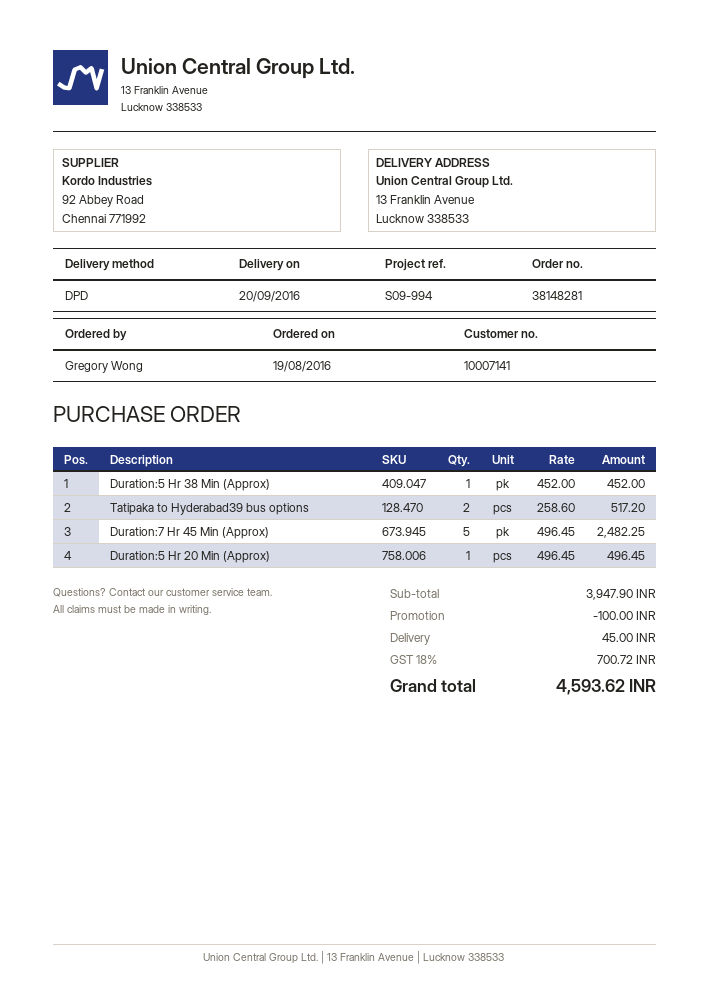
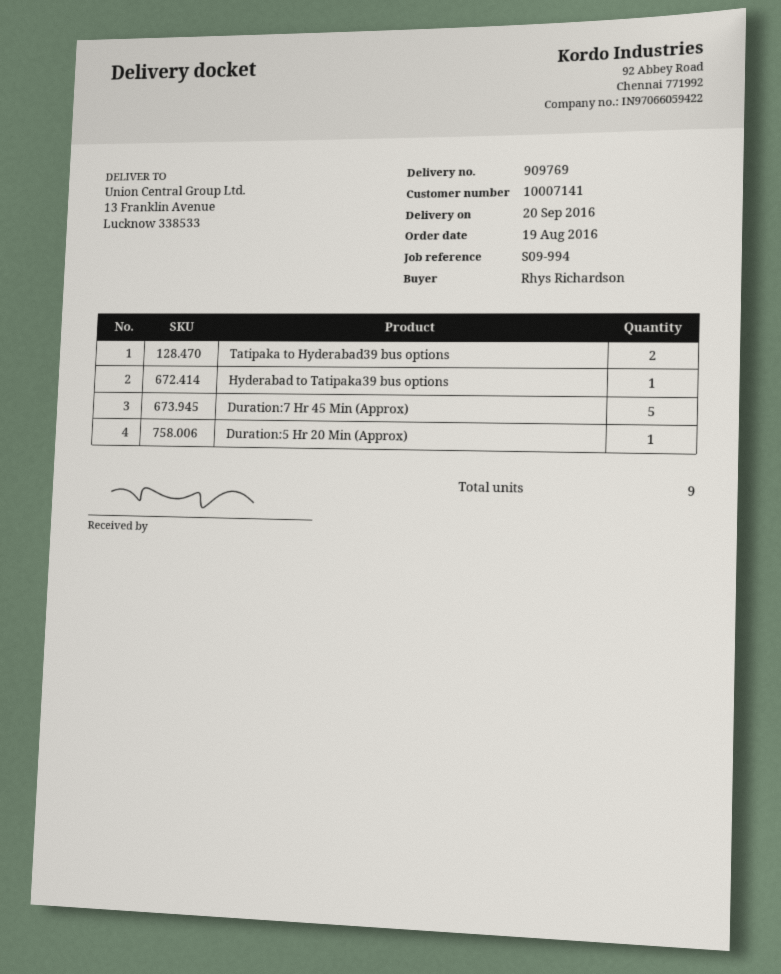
ordered by: Gregory Wong -> Rhys Richardson
Duration:5 Hr 38 Min (Approx): 1 -> none
Hyderabad to Tatipaka39 bus options: none -> 1

